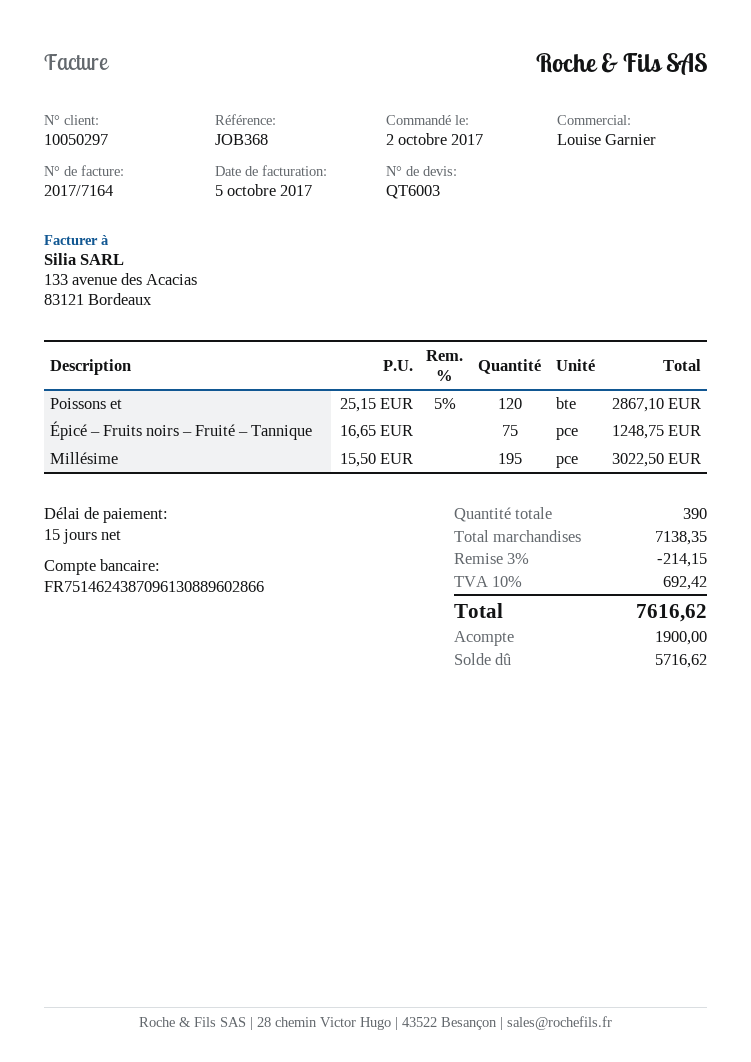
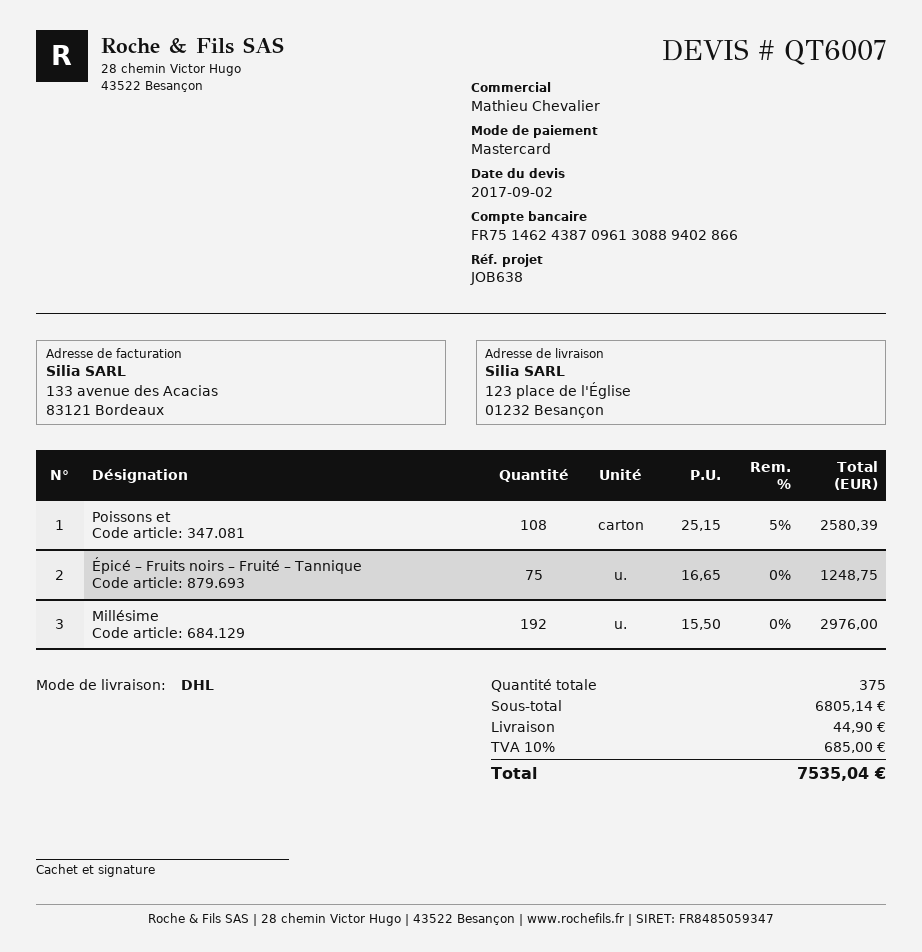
quote number: QT6003 -> QT6007
reference: JOB368 -> JOB638
sales rep: Louise Garnier -> Mathieu Chevalier
bank account: FR7514624387096130889602866 -> FR7514624387096130889402866
Poissons et: 120 x 25.15 - 5% = 2867.10 -> 108 x 25.15 - 5% = 2580.39
Millésime: 195 x 15.50 = 3022.50 -> 192 x 15.50 = 2976.00
total quantity: 390 -> 375
subtotal: 7138.35 -> 6805.14
discount: 3% = 214.15 -> none
shipping: none -> 44.90
tax: 10% = 692.42 -> 10% = 685.00
total: 7616.62 -> 7535.04

